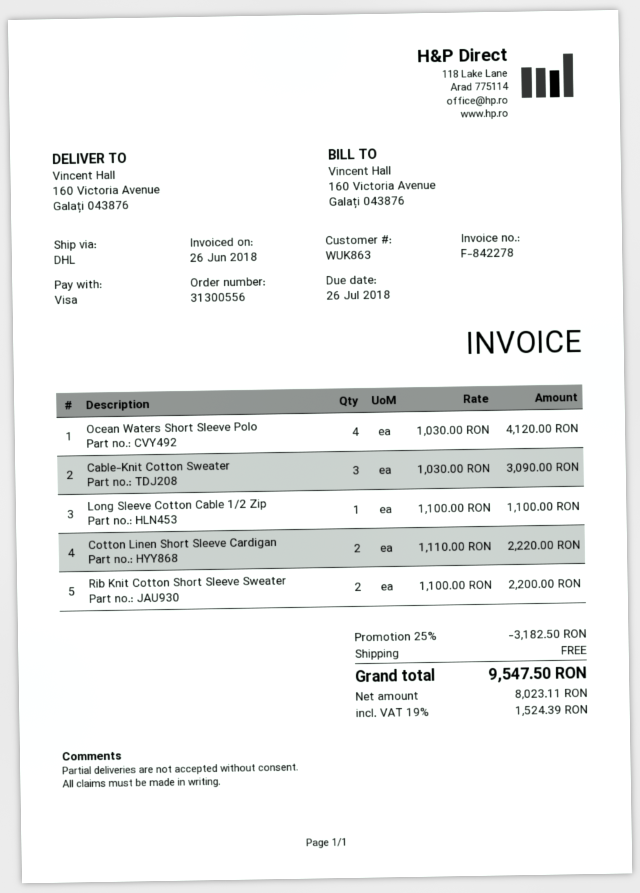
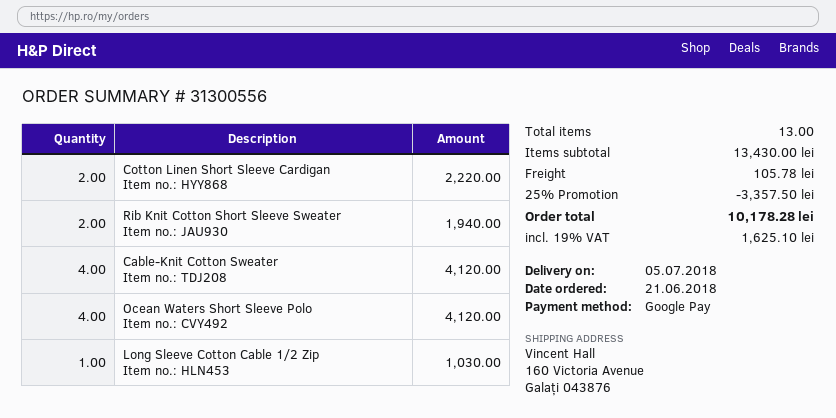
payment method: Visa -> Google Pay
Cable-Knit Cotton Sweater: 3 for 3090.00 -> 4 for 4120.00
Long Sleeve Cotton Cable 1/2 Zip: 1 for 1100.00 -> 1 for 1030.00
Rib Knit Cotton Short Sleeve Sweater: 2 for 2200.00 -> 2 for 1940.00
discount: 25% = 3182.50 -> 25% = 3357.50
shipping: 0.00 -> 105.78
tax: 19% = 1524.39 -> 19% = 1625.10
total: 9547.50 -> 10178.28

